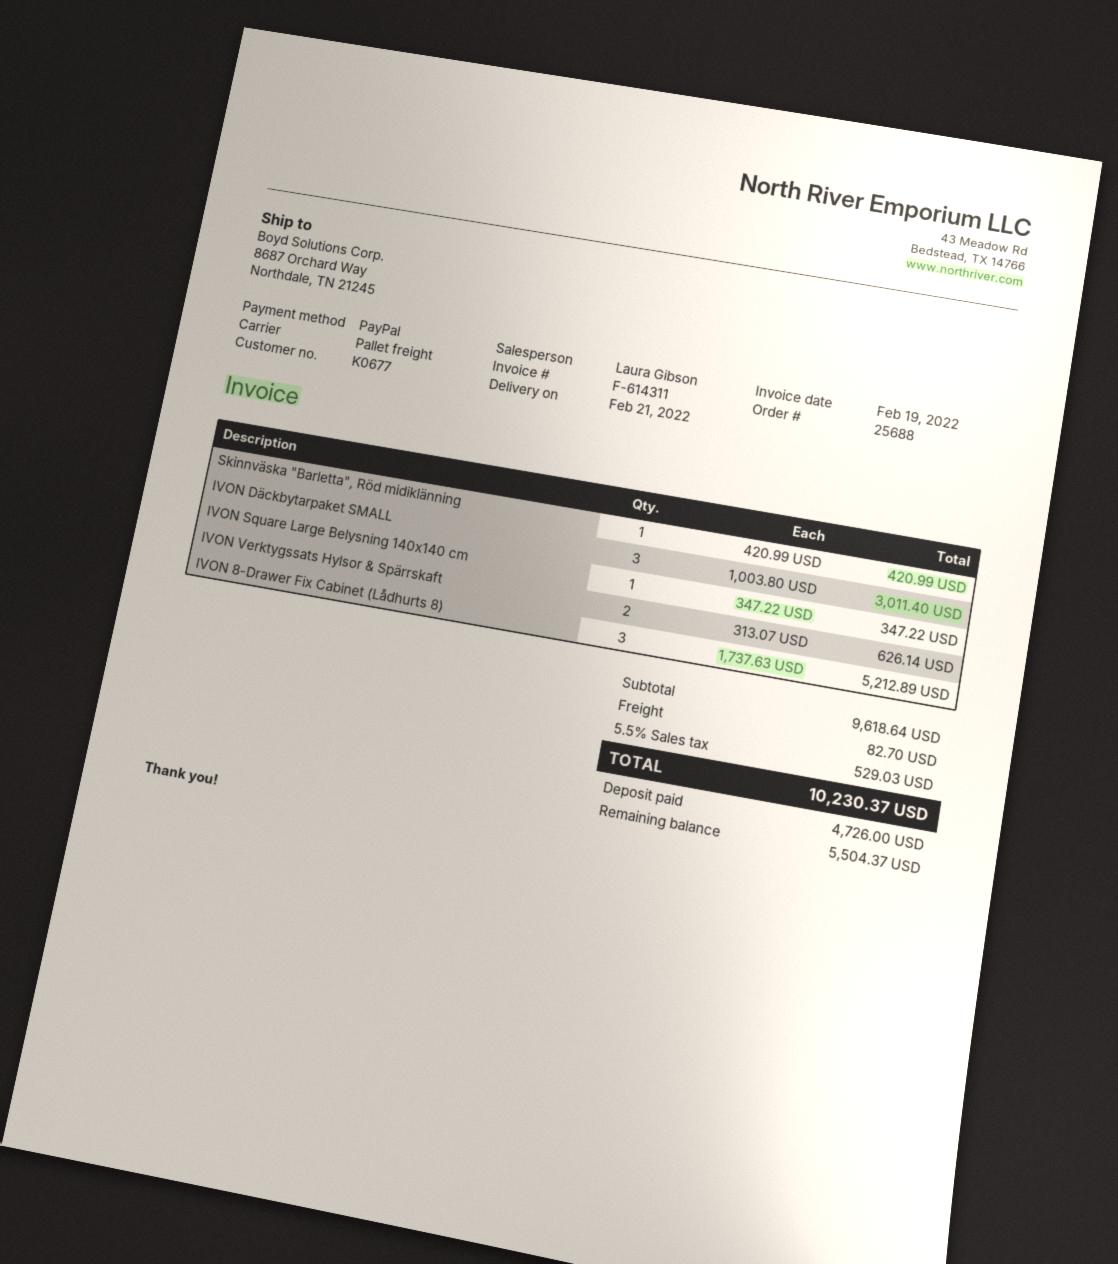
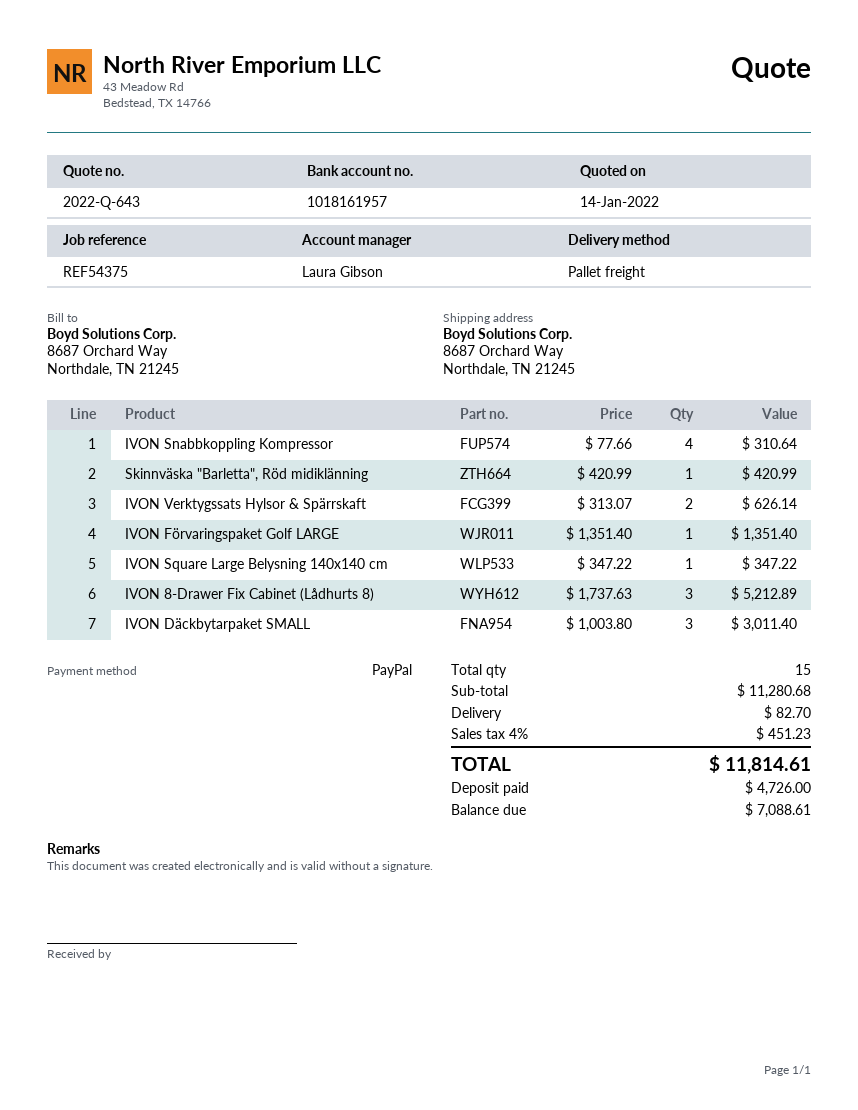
IVON Snabbkoppling Kompressor: none -> 4 x 77.66 = 310.64
IVON Förvaringspaket Golf LARGE: none -> 1 x 1351.40 = 1351.40
subtotal: 9618.64 -> 11280.68
tax: 5.5% = 529.03 -> 4% = 451.23
total: 10230.37 -> 11814.61
balance: 5504.37 -> 7088.61

